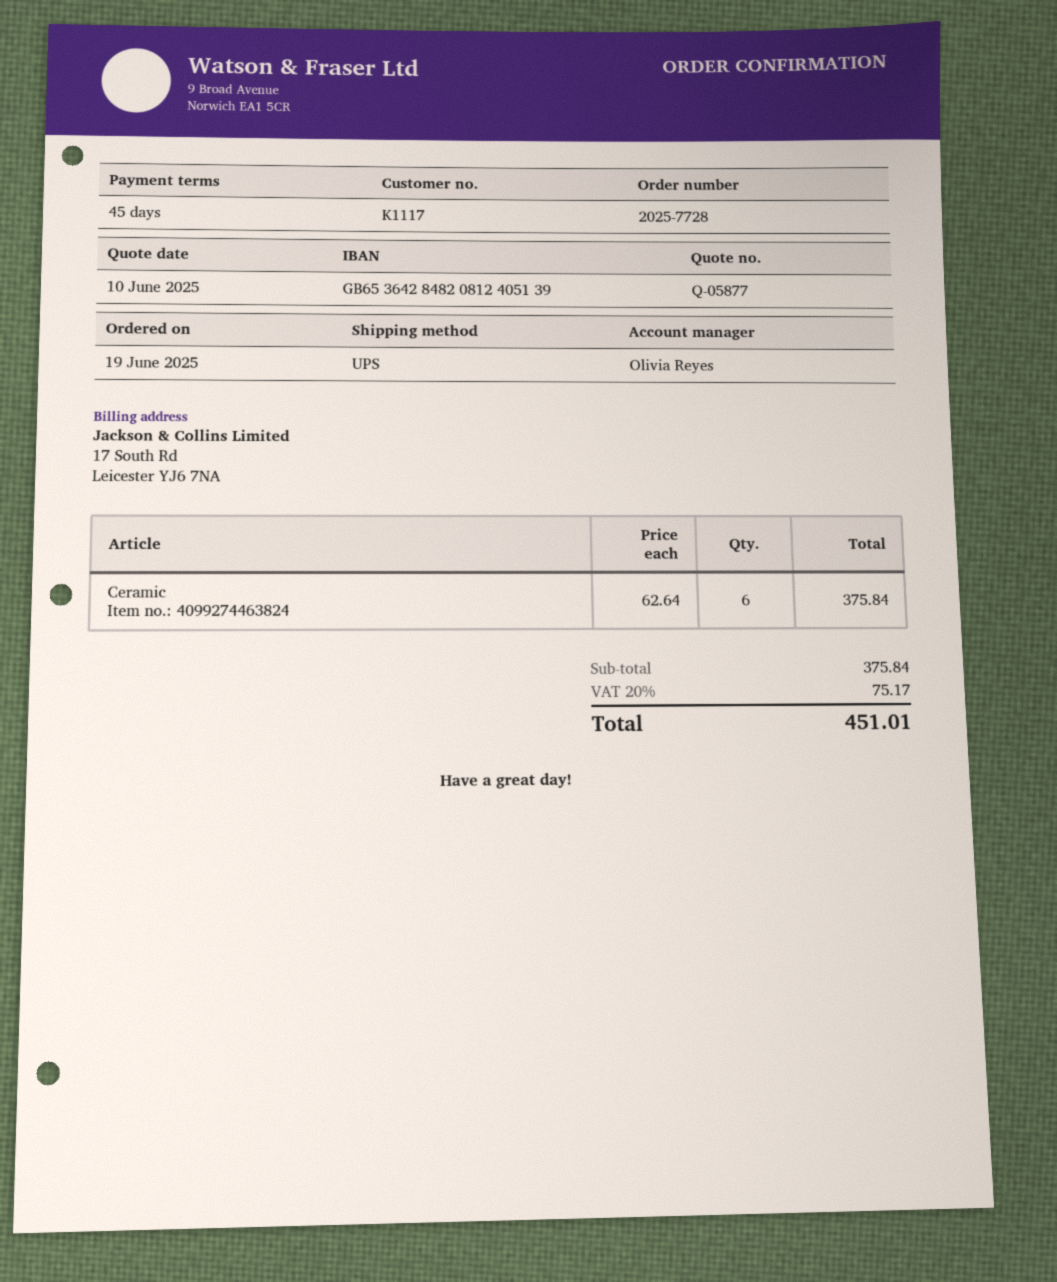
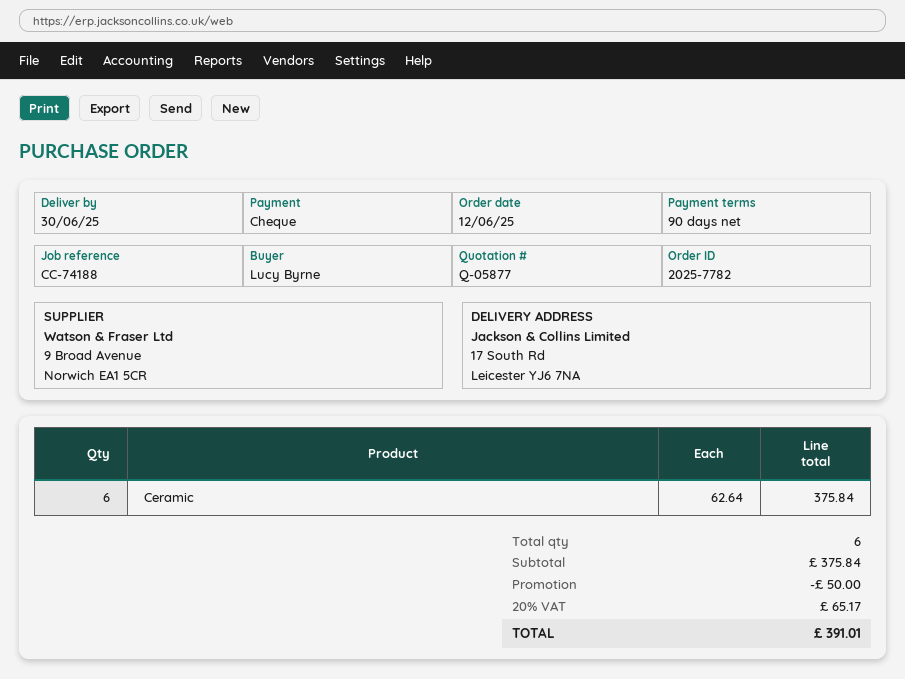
order number: 2025-7728 -> 2025-7782
order date: 2025-06-19 -> 2025-06-12
payment terms: 45 days -> 90 days
discount: none -> 50.00
tax: 20% = 75.17 -> 20% = 65.17
total: 451.01 -> 391.01

